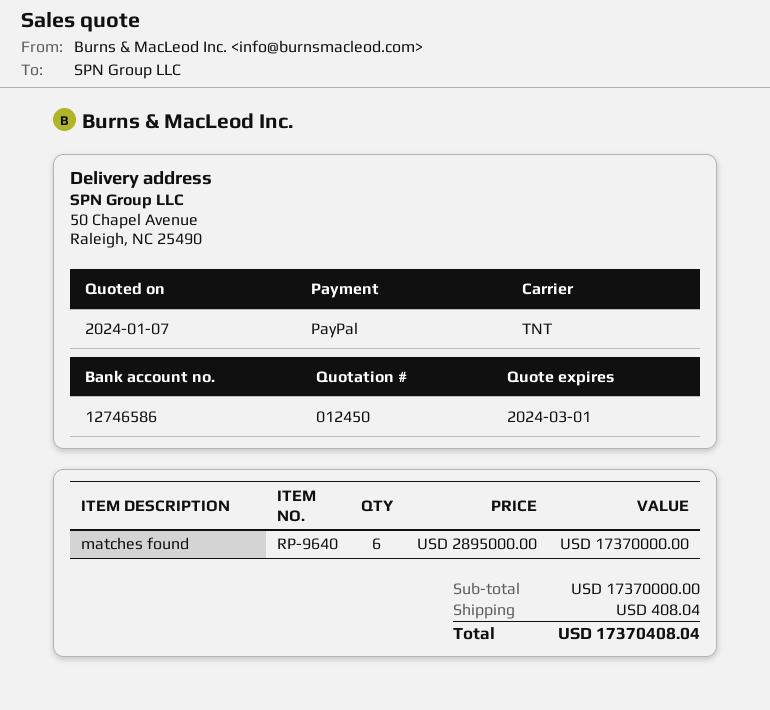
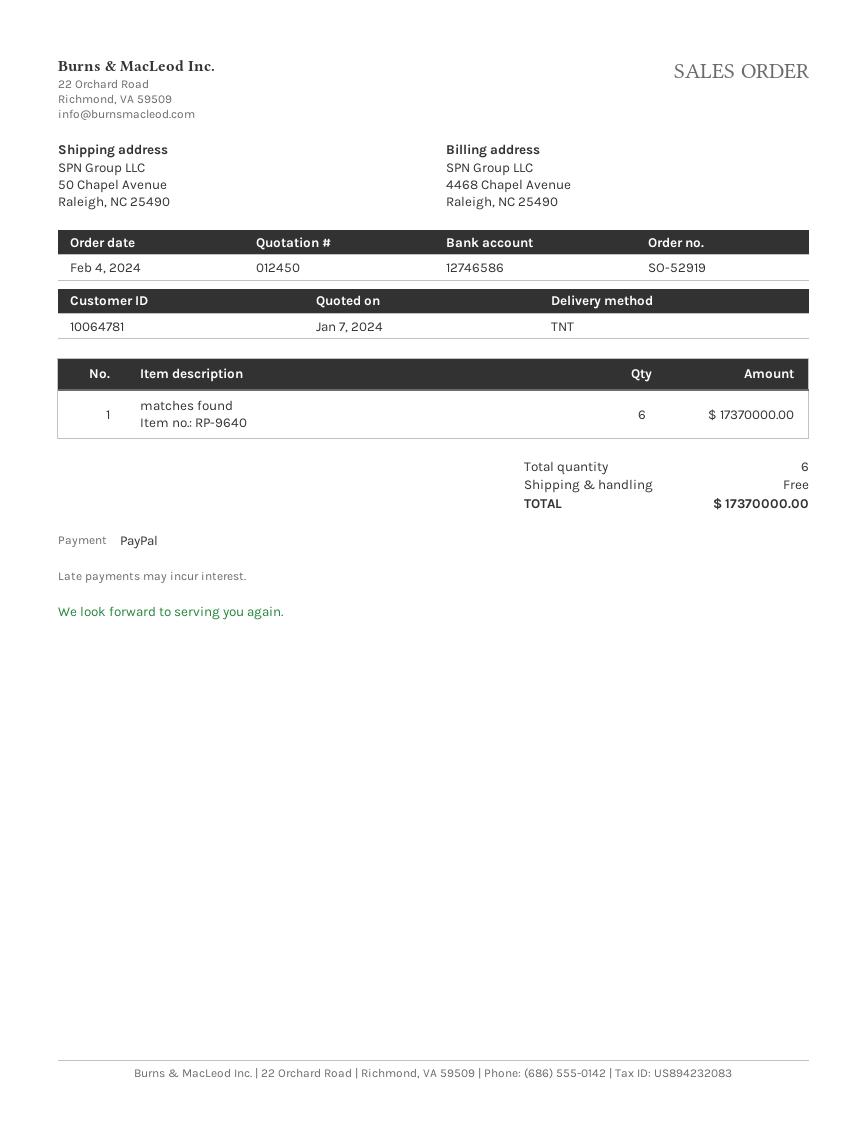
shipping: 408.04 -> 0.00
total: 17370408.04 -> 17370000.00

